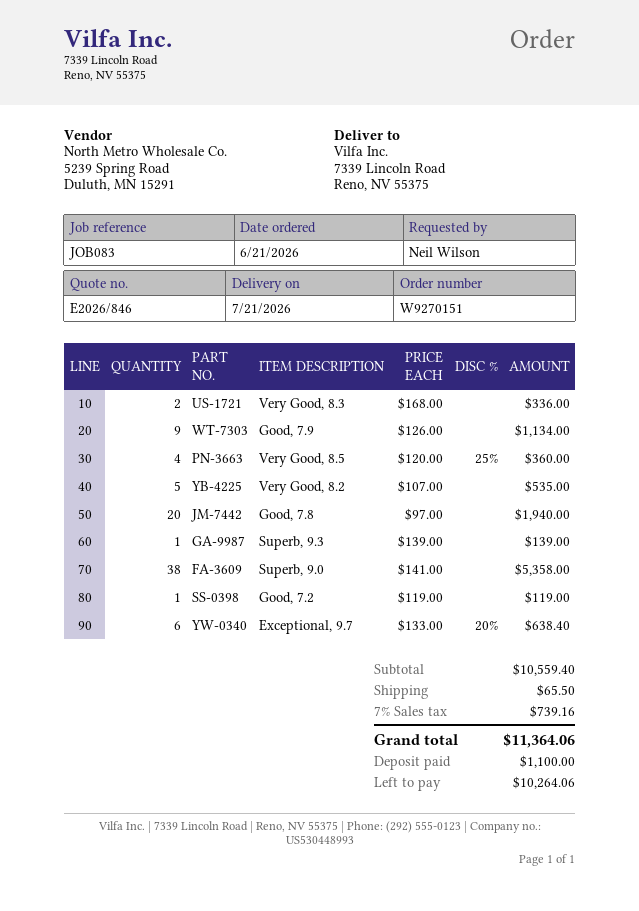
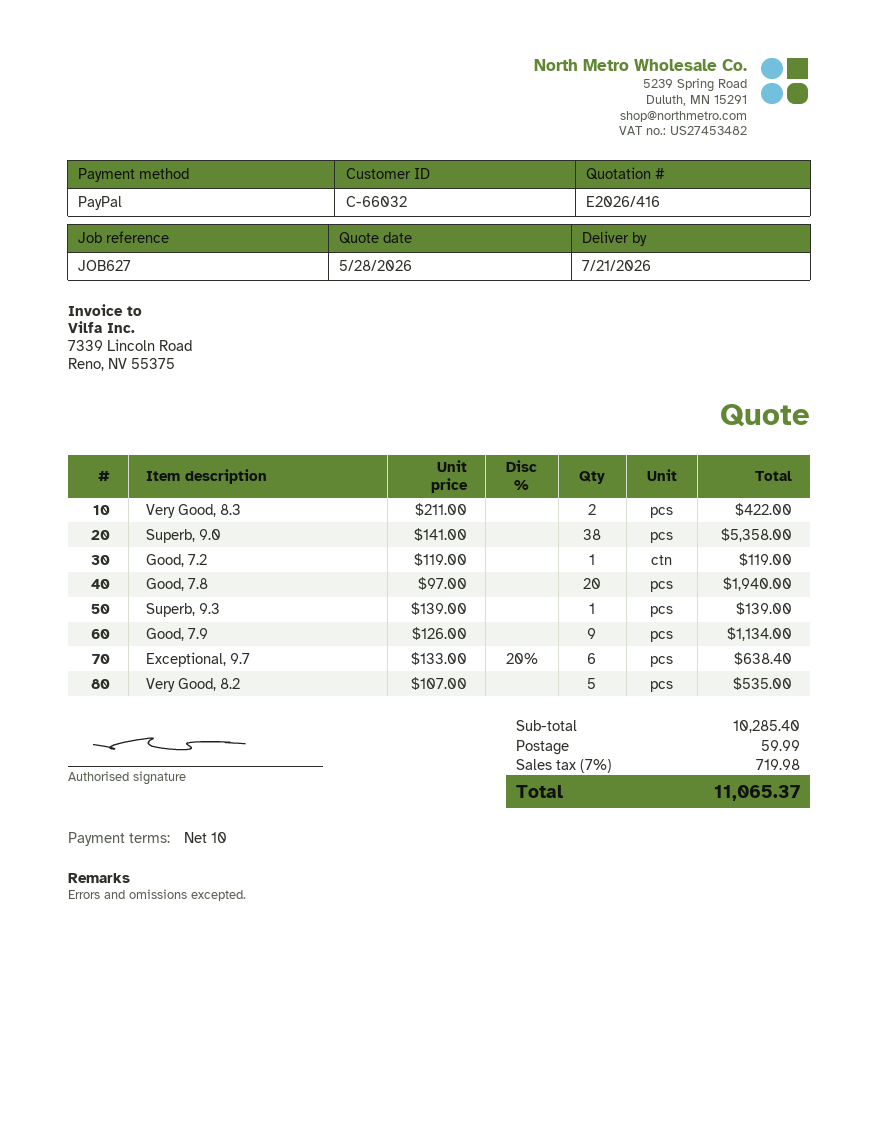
quote number: E2026/846 -> E2026/416
reference: JOB083 -> JOB627
Very Good, 8.3: 2 x 168.00 = 336.00 -> 2 x 211.00 = 422.00
Very Good, 8.5: 4 x 120.00 - 25% = 360.00 -> none
subtotal: 10559.40 -> 10285.40
shipping: 65.50 -> 59.99
tax: 7% = 739.16 -> 7% = 719.98
total: 11364.06 -> 11065.37

